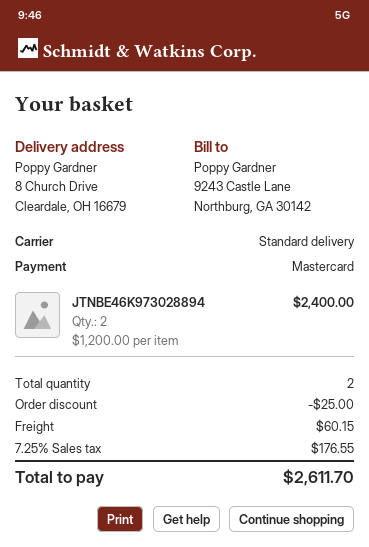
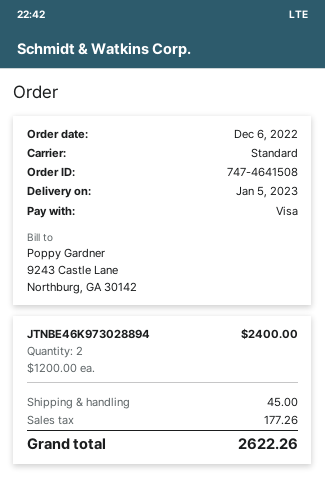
payment method: Mastercard -> Visa
discount: 25.00 -> none
shipping: 60.15 -> 45.00
tax: 176.55 -> 177.26
total: 2611.70 -> 2622.26

